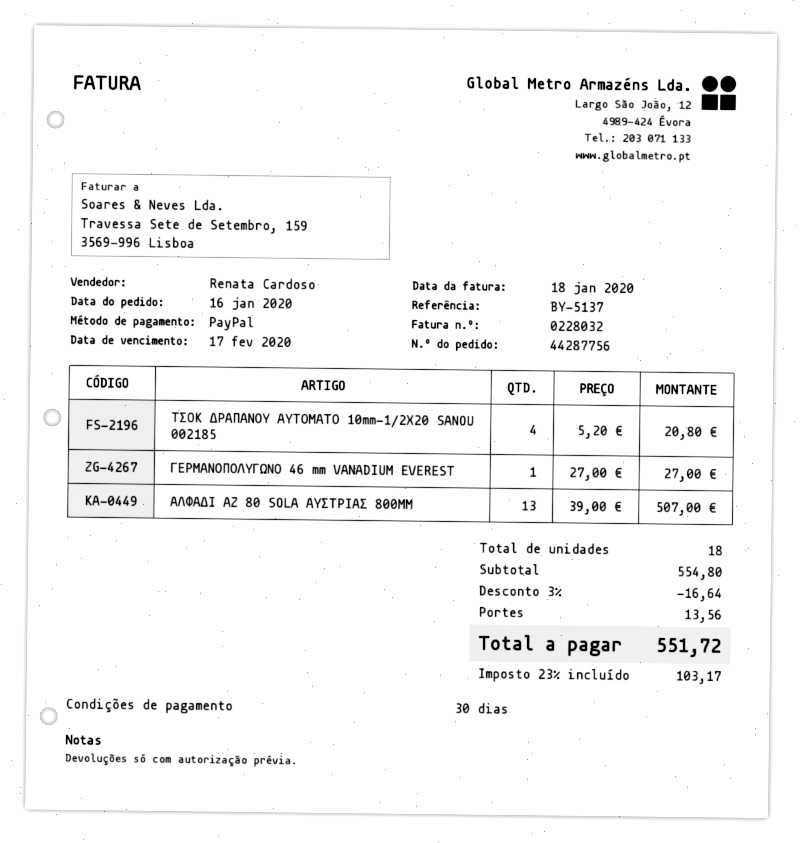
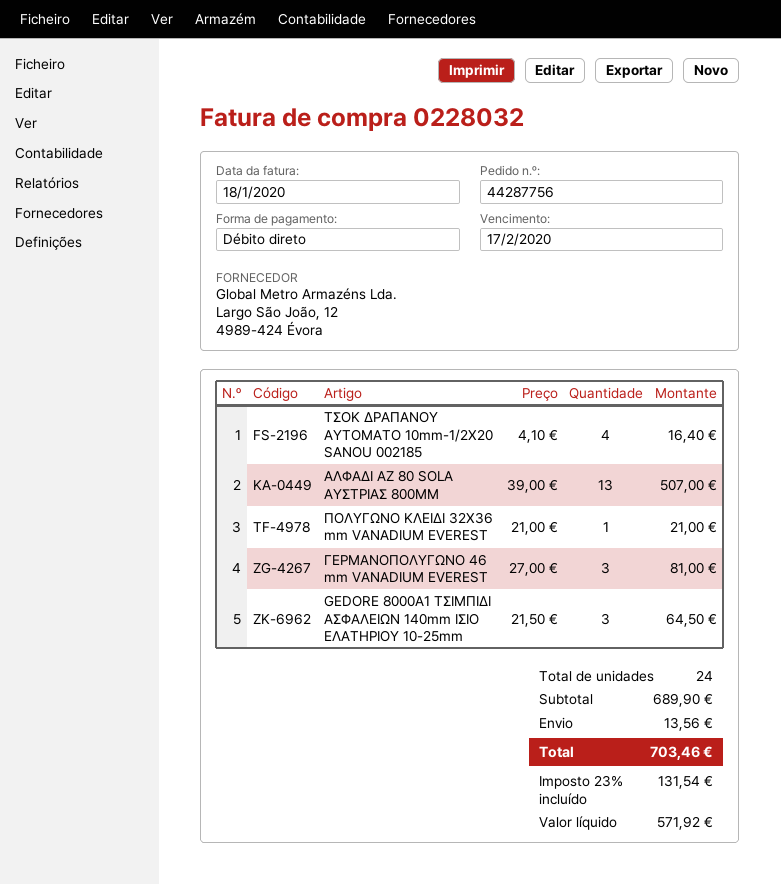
payment method: PayPal -> direct debit
ΤΣΟΚ ΔΡΑΠΑΝΟΥ ΑΥΤΟΜΑΤΟ 10mm-1/2Χ20 SANOU 002185: 4 x 5.20 = 20.80 -> 4 x 4.10 = 16.40
ΓΕΡΜΑΝΟΠΟΛΥΓΩΝΟ 46 mm VANADIUM EVEREST: 1 x 27.00 = 27.00 -> 3 x 27.00 = 81.00
ΠΟΛΥΓΩΝΟ ΚΛΕΙΔΙ 32Χ36 mm VANADIUM EVEREST: none -> 1 x 21.00 = 21.00
GEDORE 8000A1 ΤΣΙΜΠΙΔΙ ΑΣΦΑΛΕΙΩΝ 140mm ΙΣΙΟ ΕΛΑΤΗΡΙΟΥ 10-25mm: none -> 3 x 21.50 = 64.50
total quantity: 18 -> 24
subtotal: 554.80 -> 689.90
discount: 3% = 16.64 -> none
tax: 23% = 103.17 -> 23% = 131.54
total: 551.72 -> 703.46

